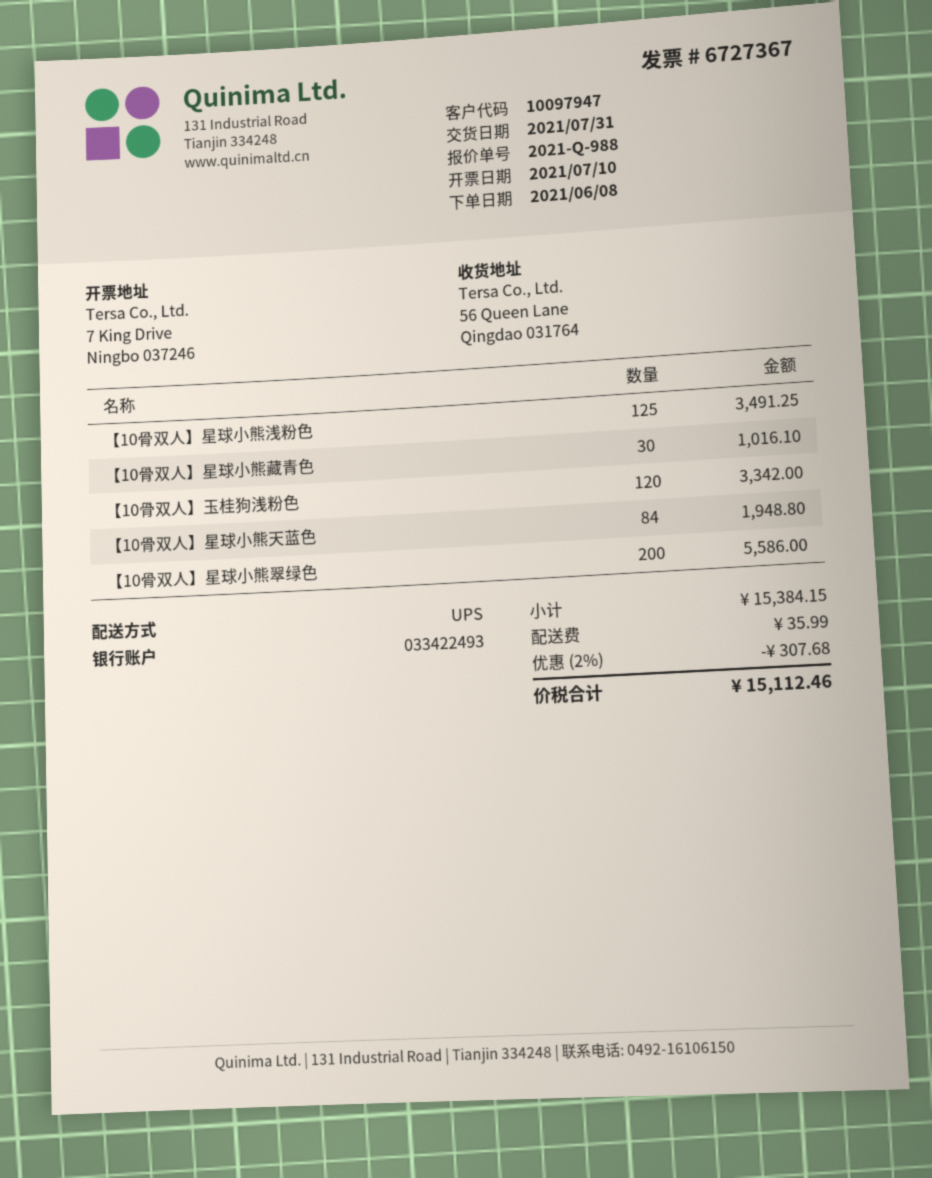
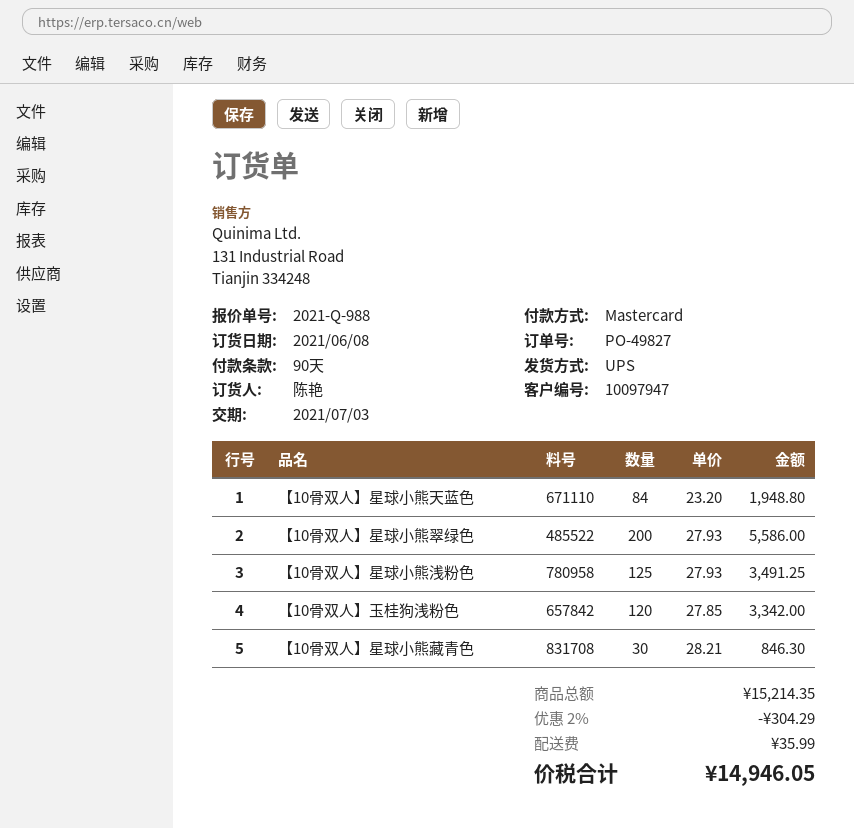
delivery date: 2021-07-31 -> 2021-07-03
【10骨双人】星球小熊藏青色: 30 for 1016.10 -> 30 for 846.30
subtotal: 15384.15 -> 15214.35
discount: 2% = 307.68 -> 2% = 304.29
total: 15112.46 -> 14946.05

